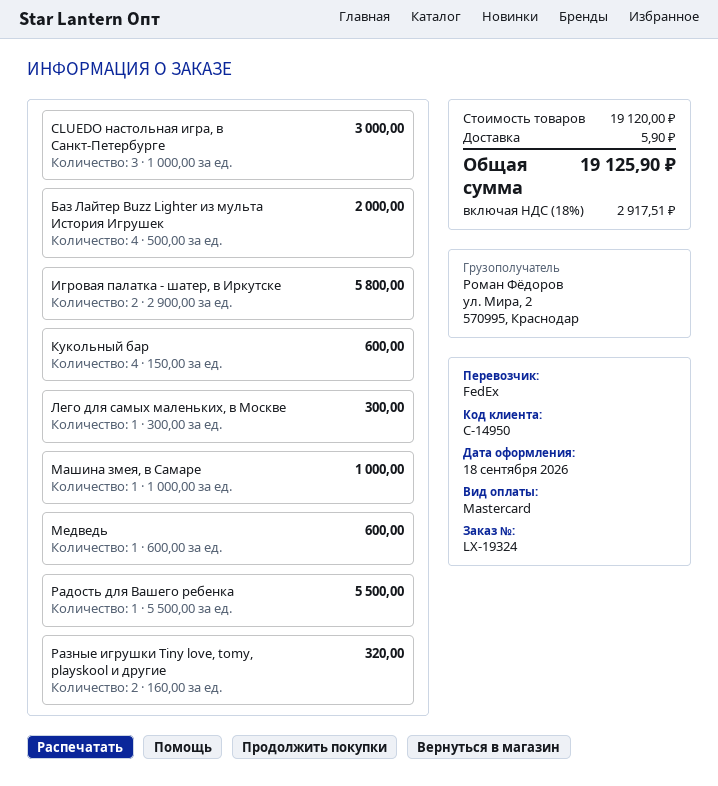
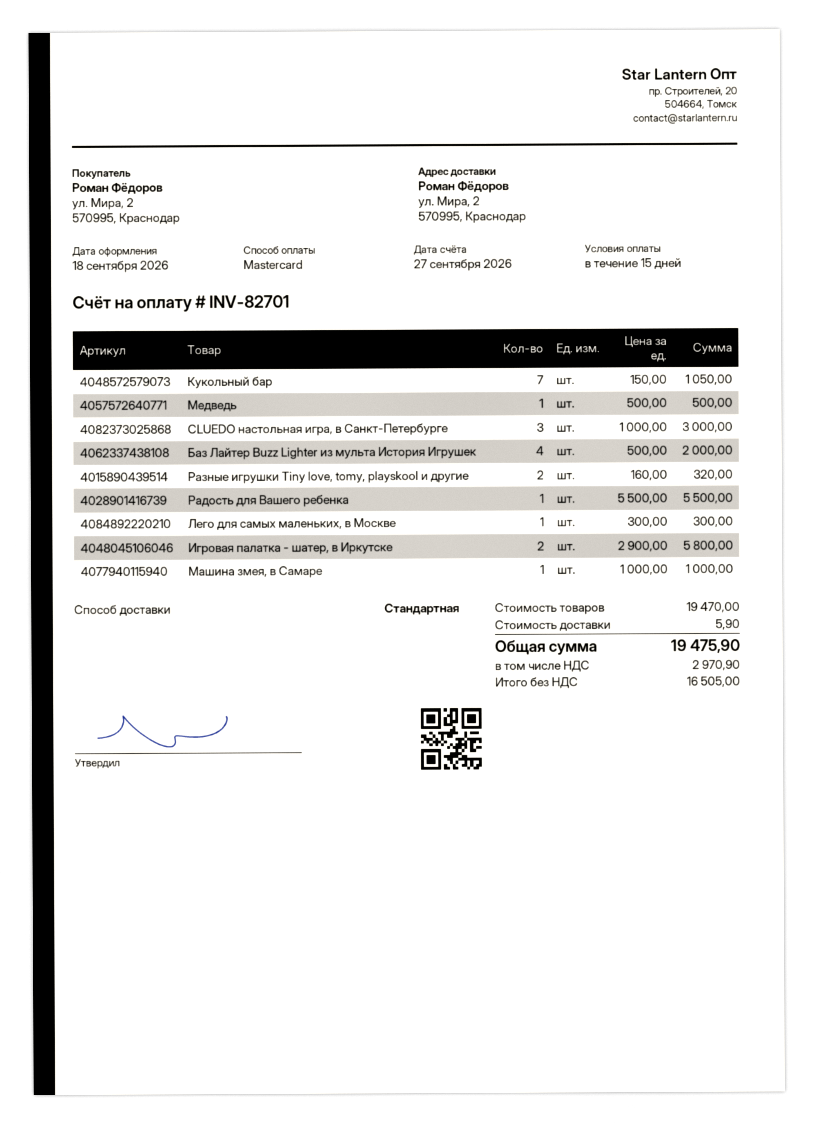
shipping method: FedEx -> standard
Кукольный бар: 4 x 150.00 = 600.00 -> 7 x 150.00 = 1050.00
Медведь: 1 x 600.00 = 600.00 -> 1 x 500.00 = 500.00
subtotal: 19120.00 -> 19470.00
tax: 2917.51 -> 2970.90
total: 19125.90 -> 19475.90

